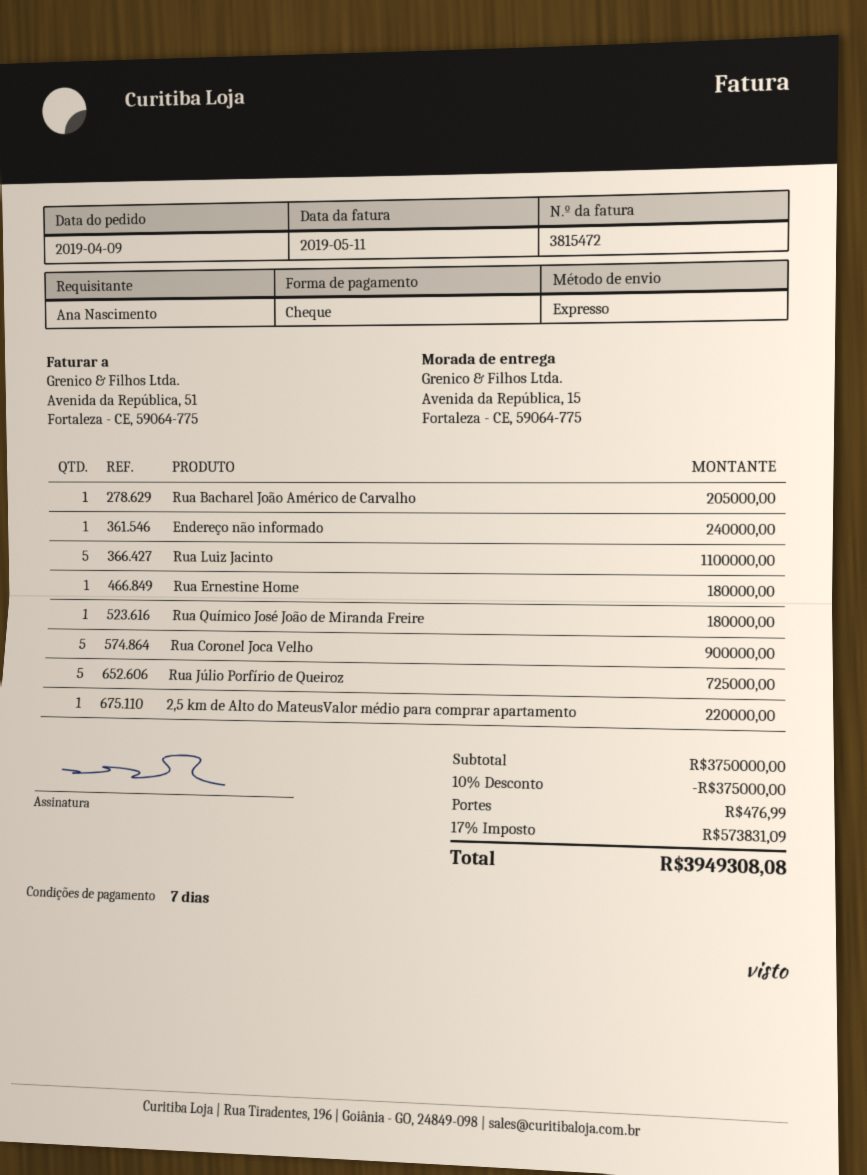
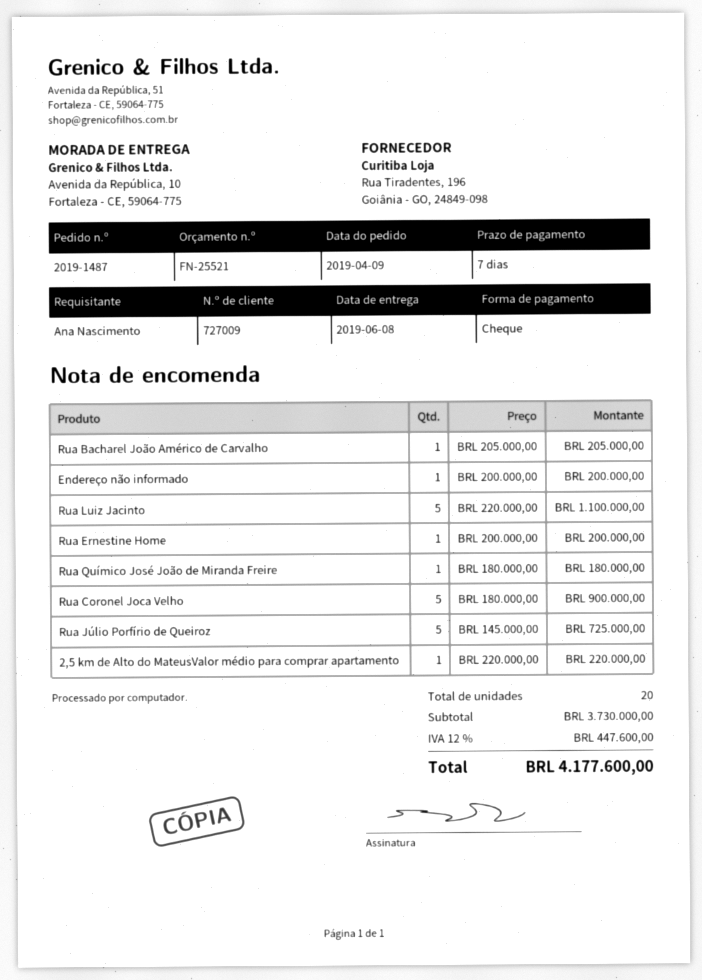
ship to: Avenida da República, 15, Fortaleza - CE, 59064-775 -> Avenida da República, 10, Fortaleza - CE, 59064-775
Endereço não informado: 1 for 240000.00 -> 1 for 200000.00
Rua Ernestine Home: 1 for 180000.00 -> 1 for 200000.00
subtotal: 3750000.00 -> 3730000.00
discount: 10% = 375000.00 -> none
shipping: 476.99 -> none
tax: 17% = 573831.09 -> 12% = 447600.00
total: 3949308.08 -> 4177600.00

